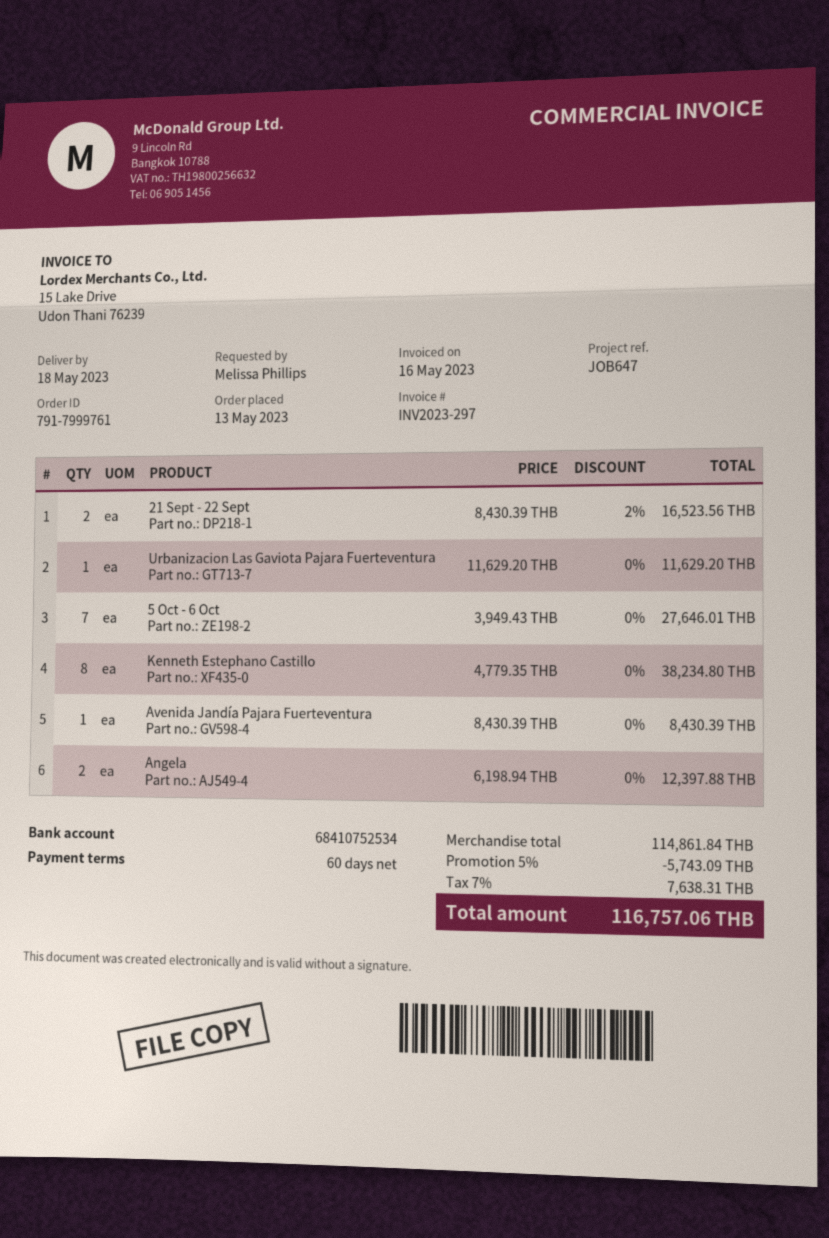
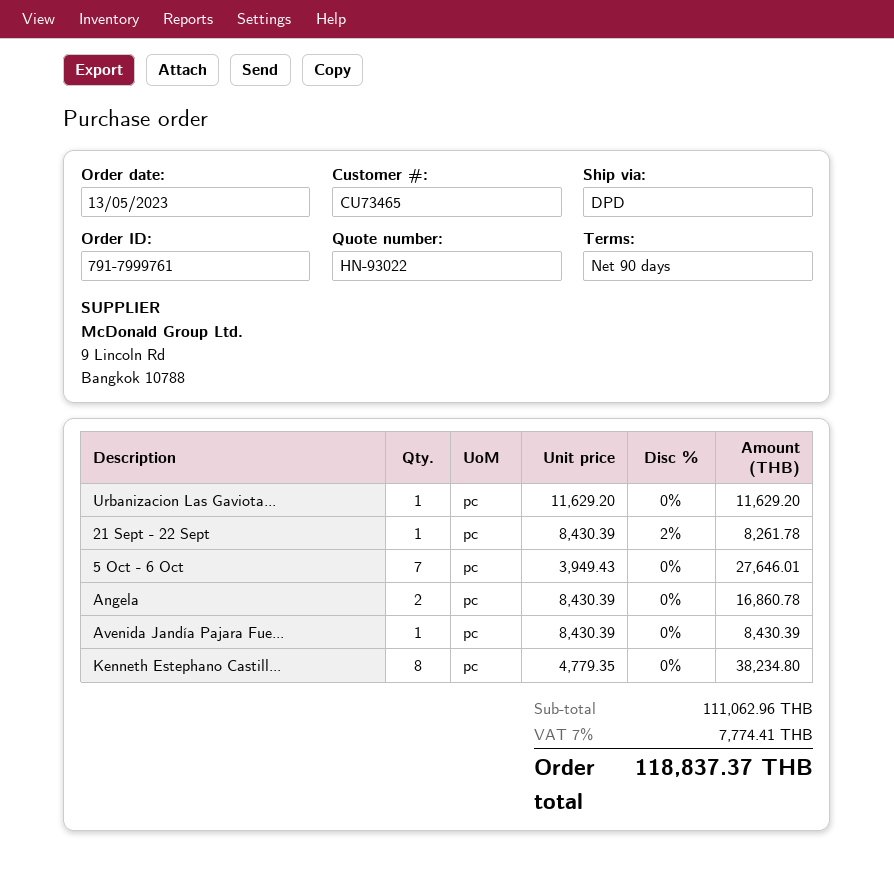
payment terms: 60 days -> 90 days
21 Sept - 22 Sept: 2 x 8430.39 - 2% = 16523.56 -> 1 x 8430.39 - 2% = 8261.78
Angela: 2 x 6198.94 = 12397.88 -> 2 x 8430.39 = 16860.78
subtotal: 114861.84 -> 111062.96
discount: 5% = 5743.09 -> none
tax: 7% = 7638.31 -> 7% = 7774.41
total: 116757.06 -> 118837.37

